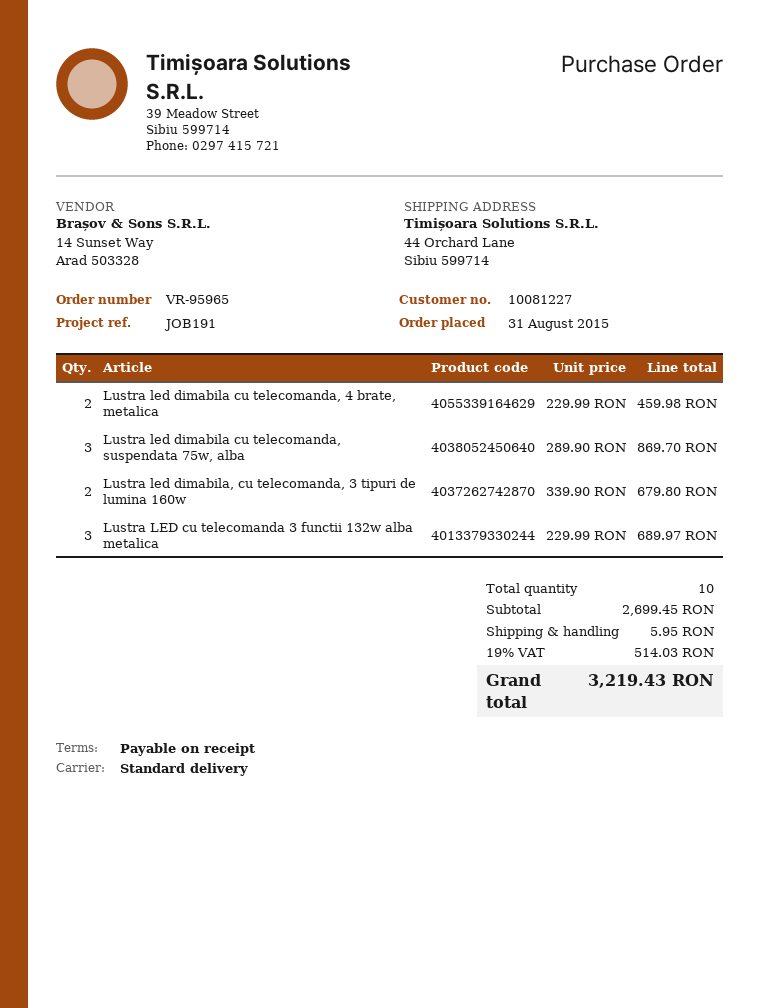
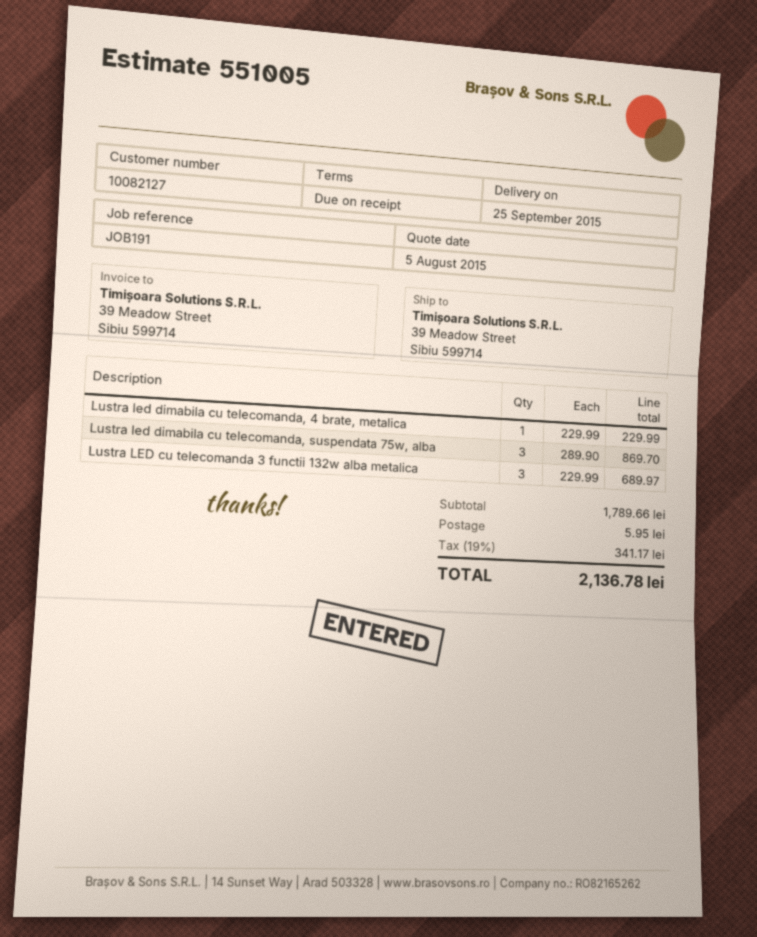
customer number: 10081227 -> 10082127
ship to: 44 Orchard Lane, Sibiu 599714 -> 39 Meadow Street, Sibiu 599714
Lustra led dimabila cu telecomanda, 4 brate, metalica: 2 x 229.99 = 459.98 -> 1 x 229.99 = 229.99
Lustra led dimabila, cu telecomanda, 3 tipuri de lumina 160w: 2 x 339.90 = 679.80 -> none
subtotal: 2699.45 -> 1789.66
tax: 19% = 514.03 -> 19% = 341.17
total: 3219.43 -> 2136.78

